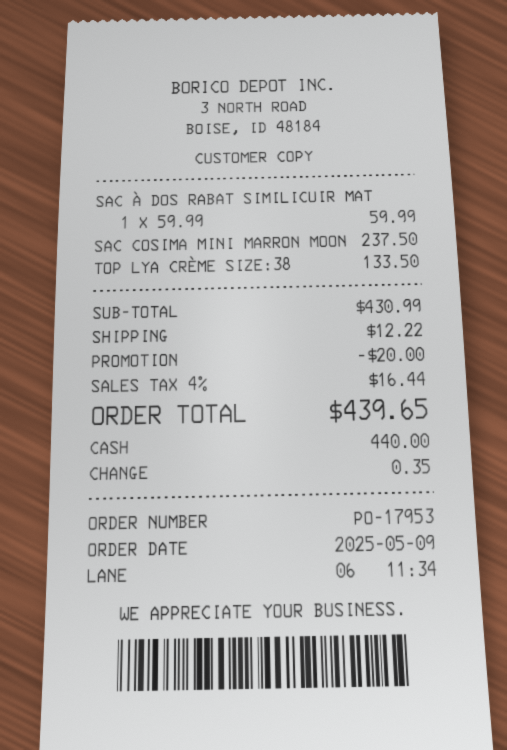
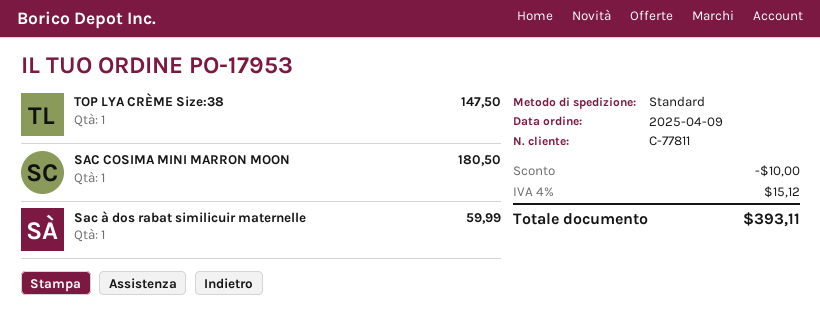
order date: 2025-05-09 -> 2025-04-09
SAC COSIMA MINI MARRON MOON: 1 for 237.50 -> 1 for 180.50
TOP LYA CRÈME SIZE:38: 1 for 133.50 -> 1 for 147.50
discount: 20.00 -> 10.00
shipping: 12.22 -> none
tax: 4% = 16.44 -> 4% = 15.12
total: 439.65 -> 393.11

